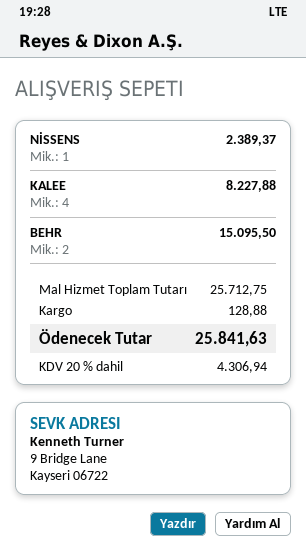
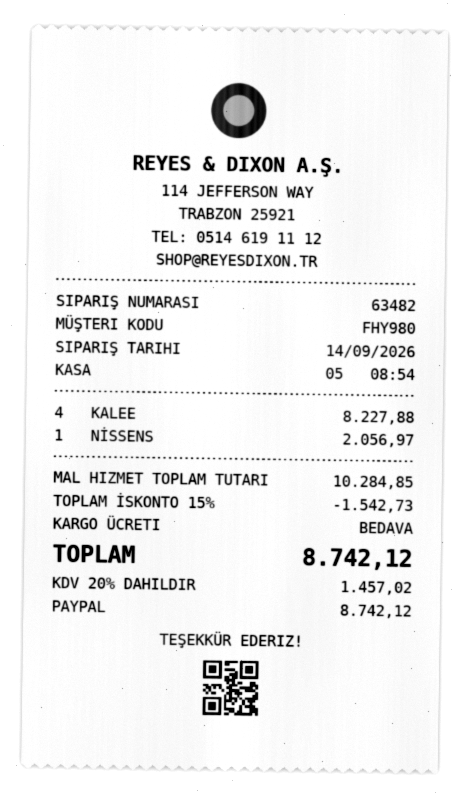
NİSSENS: 1 for 2389.37 -> 1 for 2056.97
BEHR: 2 for 15095.50 -> none
subtotal: 25712.75 -> 10284.85
discount: none -> 15% = 1542.73
shipping: 128.88 -> 0.00
tax: 20% = 4306.94 -> 20% = 1457.02
total: 25841.63 -> 8742.12

